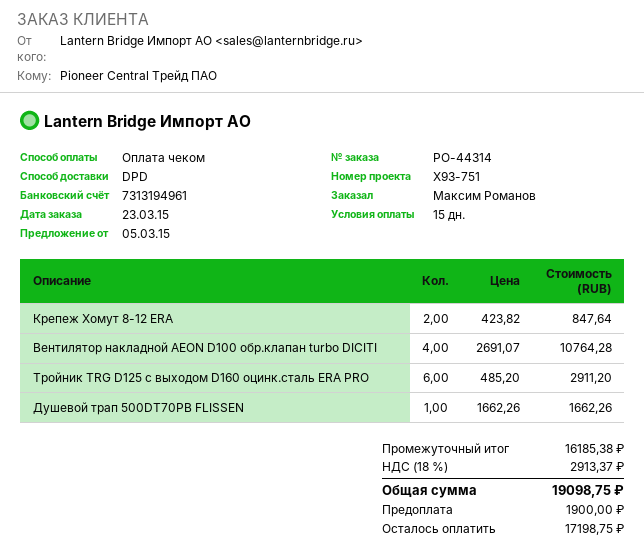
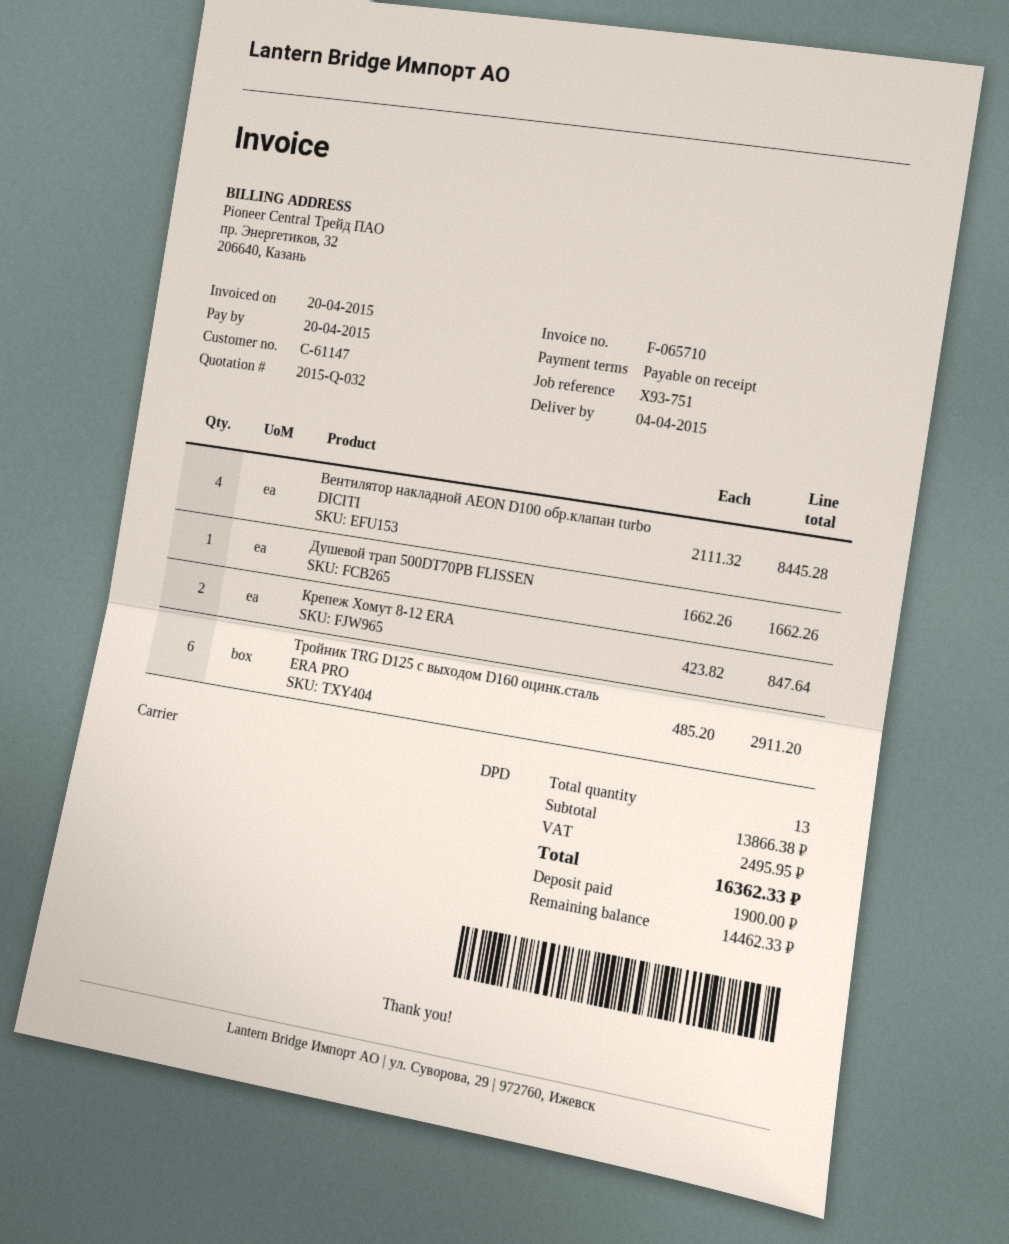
payment terms: 15 days -> on receipt
Вентилятор накладной AEON D100 обр.клапан turbo DICITI: 4 x 2691.07 = 10764.28 -> 4 x 2111.32 = 8445.28
subtotal: 16185.38 -> 13866.38
tax: 2913.37 -> 2495.95
total: 19098.75 -> 16362.33
balance: 17198.75 -> 14462.33

